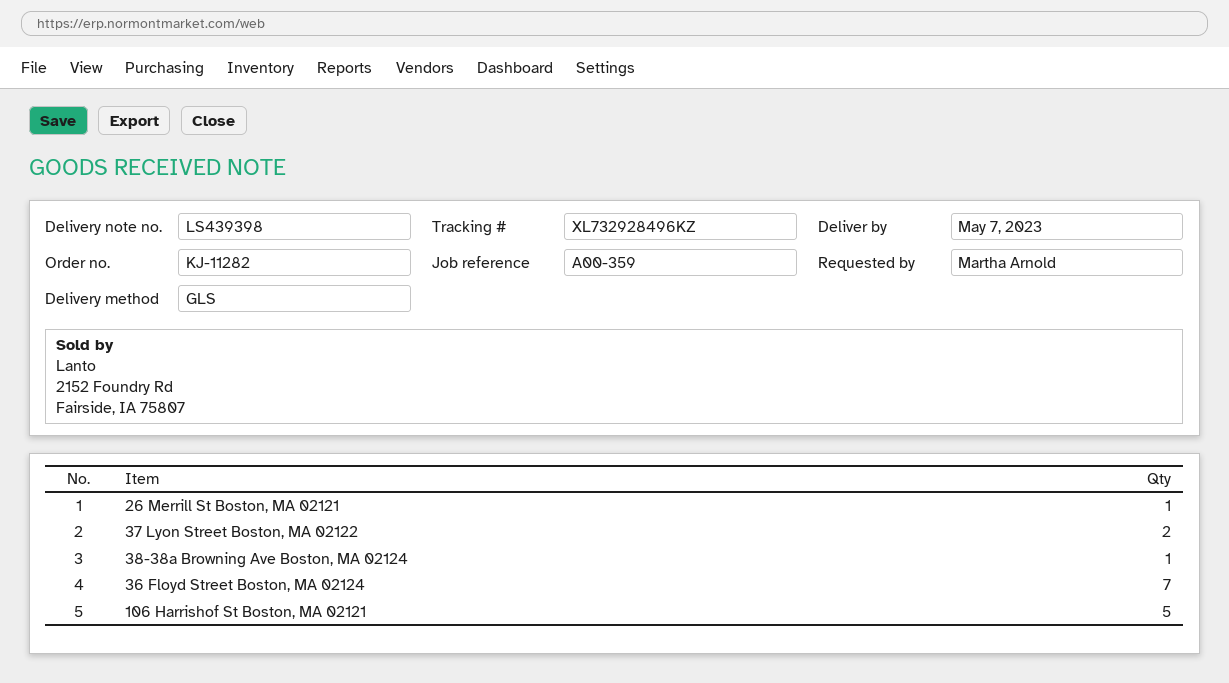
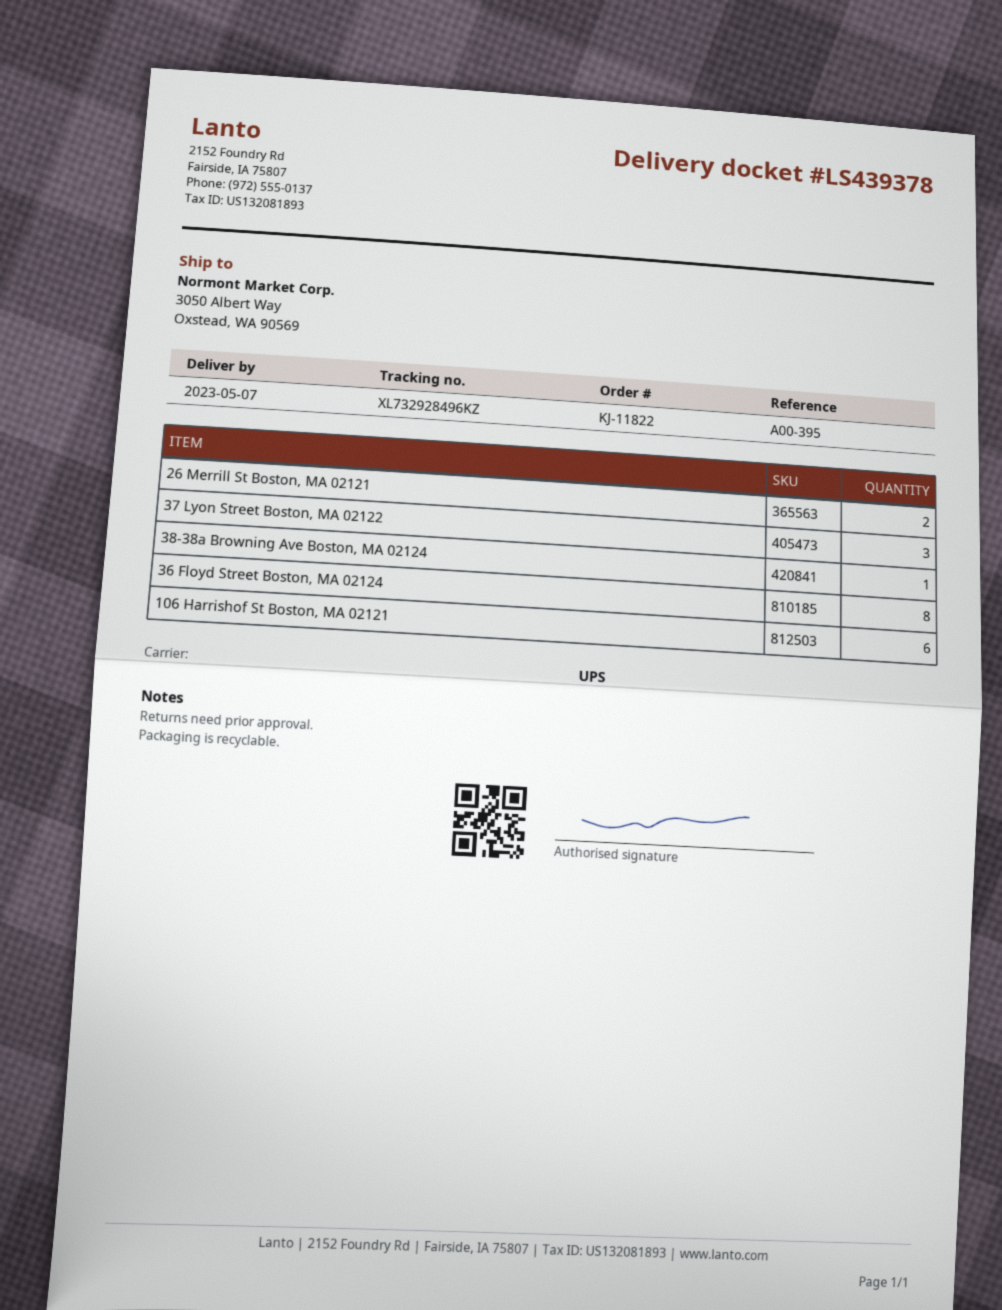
order number: KJ-11282 -> KJ-11822
delivery note number: LS439398 -> LS439378
reference: A00-359 -> A00-395
shipping method: GLS -> UPS
26 Merrill St Boston, MA 02121: 1 -> 2
37 Lyon Street Boston, MA 02122: 2 -> 3
36 Floyd Street Boston, MA 02124: 7 -> 8
106 Harrishof St Boston, MA 02121: 5 -> 6

